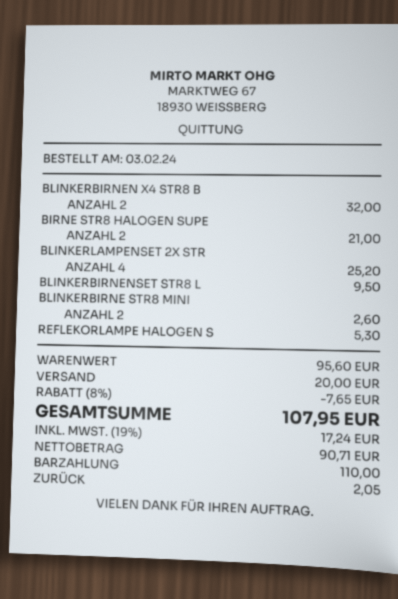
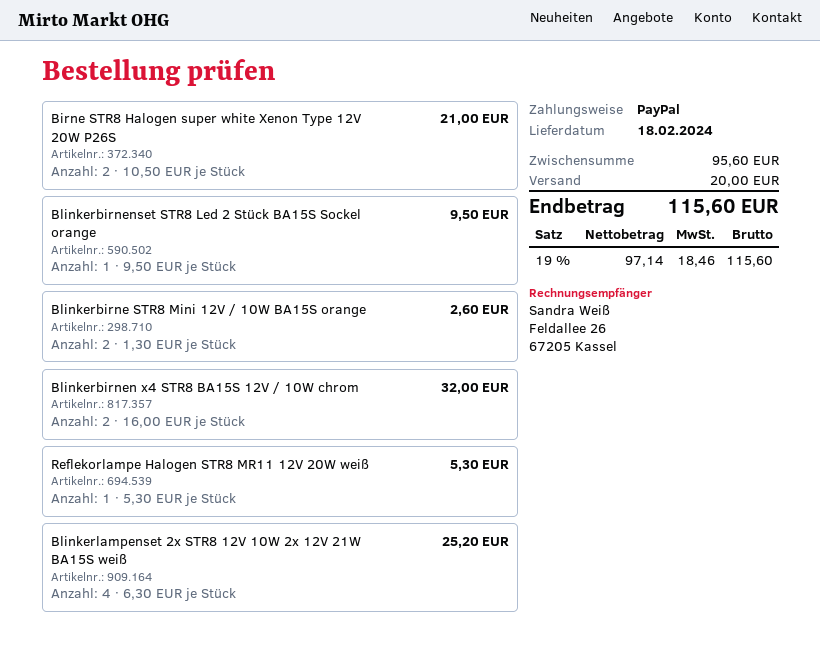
payment method: cash -> PayPal
discount: 8% = 7.65 -> none
net: 90.71 -> 97.14
tax: 19% = 17.24 -> 19% = 18.46
total: 107.95 -> 115.60

